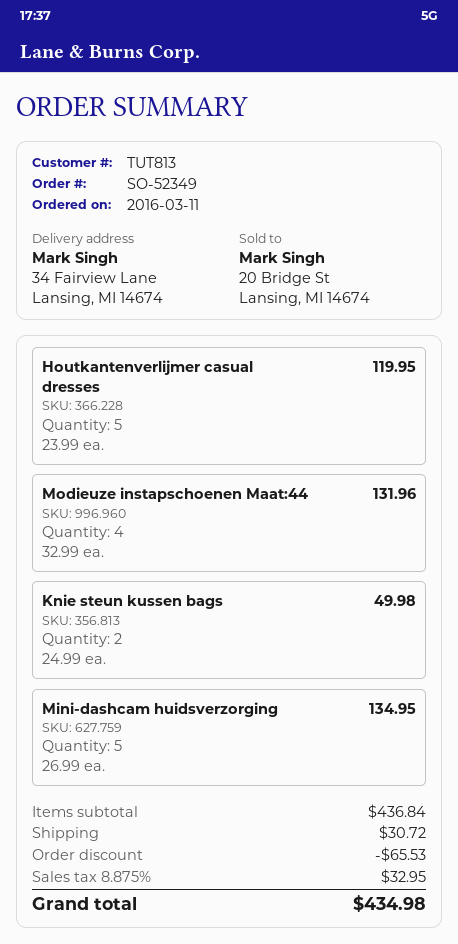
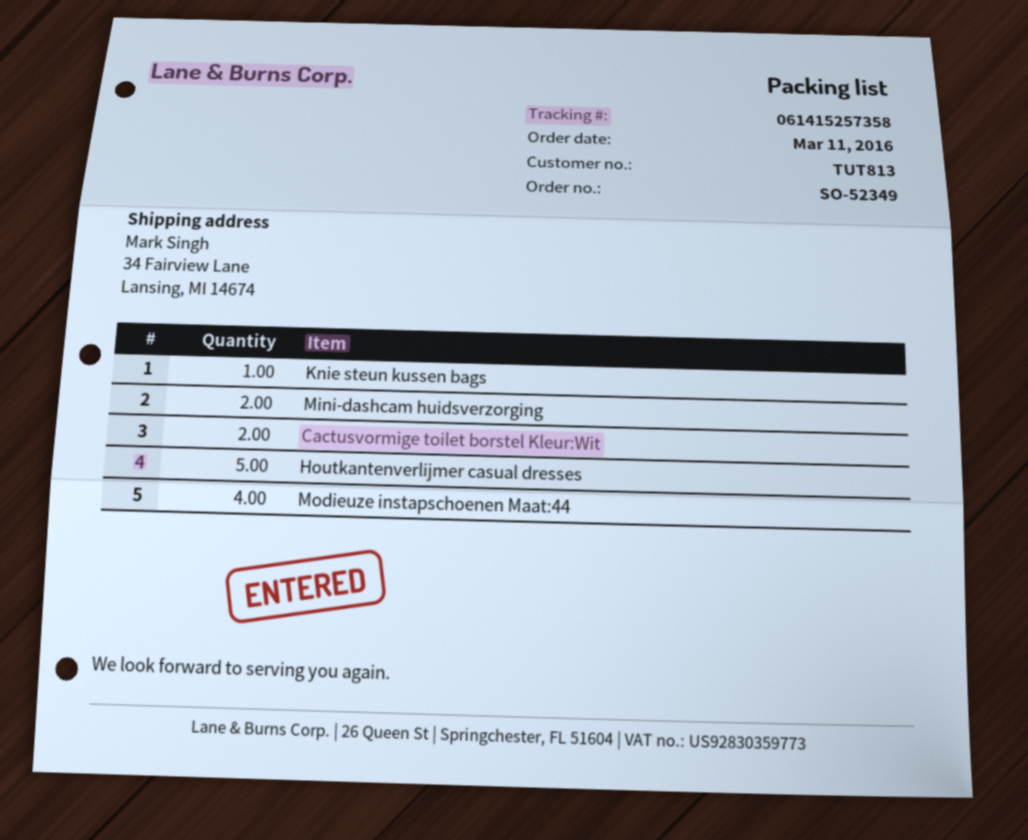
Knie steun kussen bags: 2 -> 1
Mini-dashcam huidsverzorging: 5 -> 2
Cactusvormige toilet borstel Kleur:Wit: none -> 2

